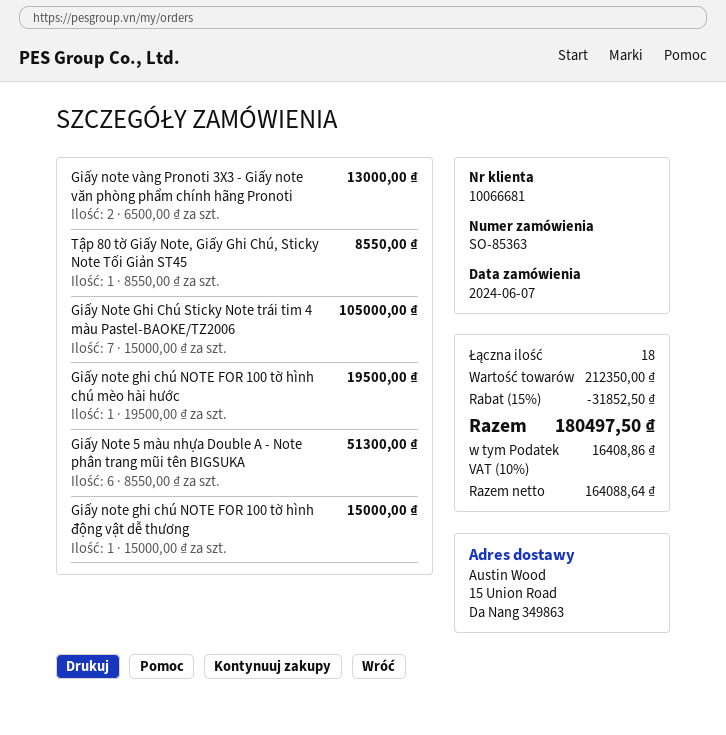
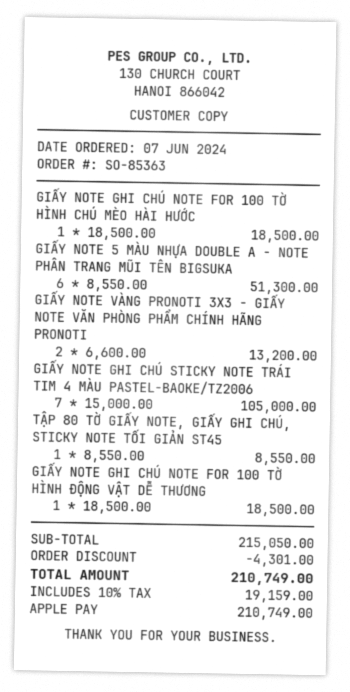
Giấy note vàng Pronoti 3X3 - Giấy note văn phòng phẩm chính hãng Pronoti: 2 x 6500.00 = 13000.00 -> 2 x 6600.00 = 13200.00
Giấy note ghi chú NOTE FOR 100 tờ hình chú mèo hài hước: 1 x 19500.00 = 19500.00 -> 1 x 18500.00 = 18500.00
Giấy note ghi chú NOTE FOR 100 tờ hình động vật dễ thương: 1 x 15000.00 = 15000.00 -> 1 x 18500.00 = 18500.00
subtotal: 212350.00 -> 215050.00
discount: 31852.50 -> 4301.00
tax: 10% = 16408.86 -> 10% = 19159.00
total: 180497.50 -> 210749.00

